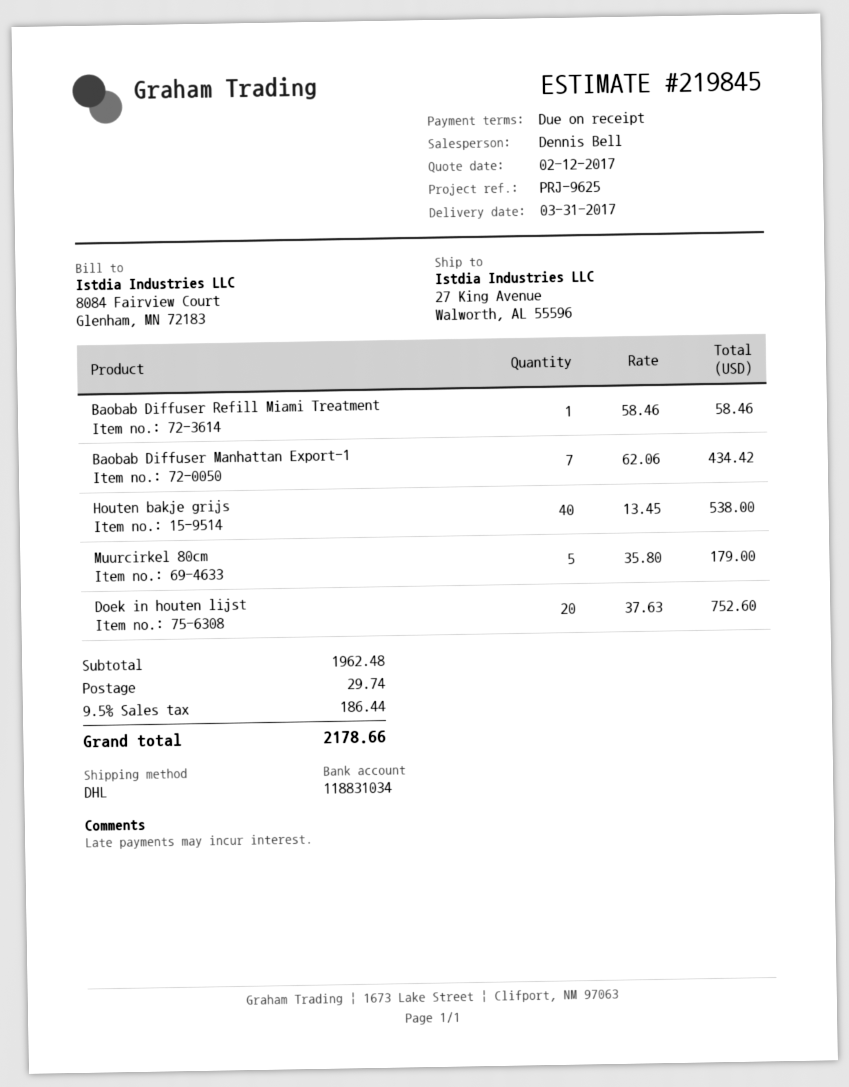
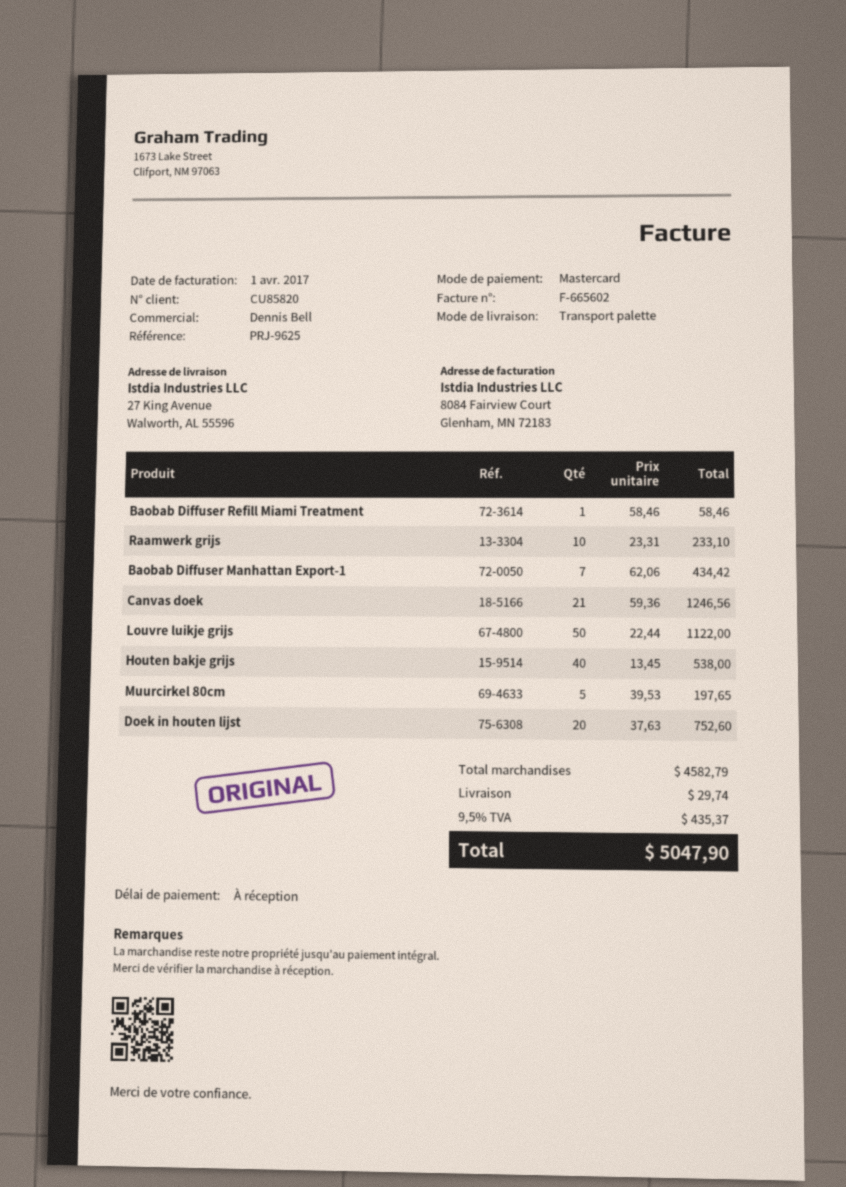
shipping method: DHL -> pallet freight
Muurcirkel 80cm: 5 x 35.80 = 179.00 -> 5 x 39.53 = 197.65
Raamwerk grijs: none -> 10 x 23.31 = 233.10
Canvas doek: none -> 21 x 59.36 = 1246.56
Louvre luikje grijs: none -> 50 x 22.44 = 1122.00
subtotal: 1962.48 -> 4582.79
tax: 9.5% = 186.44 -> 9.5% = 435.37
total: 2178.66 -> 5047.90

